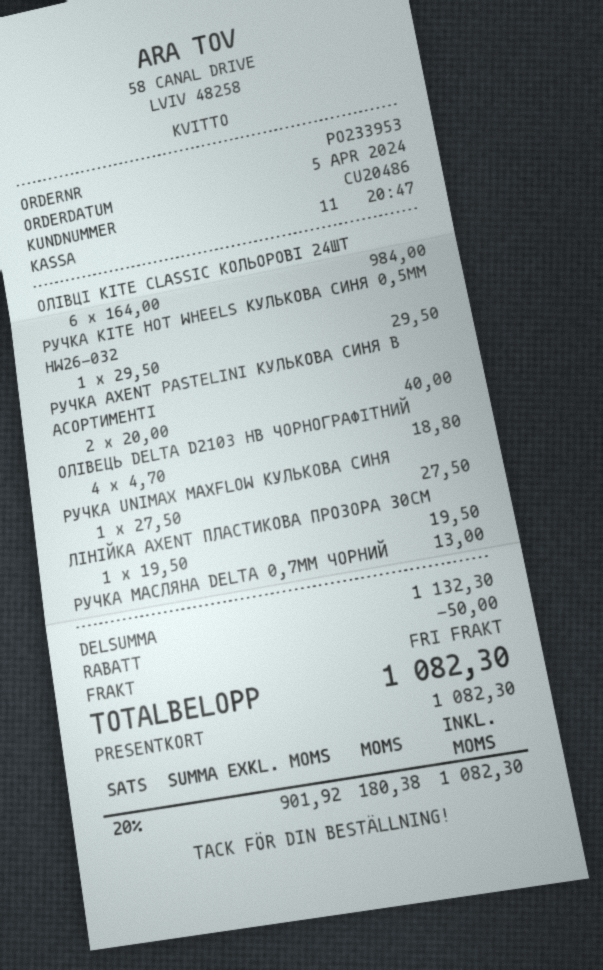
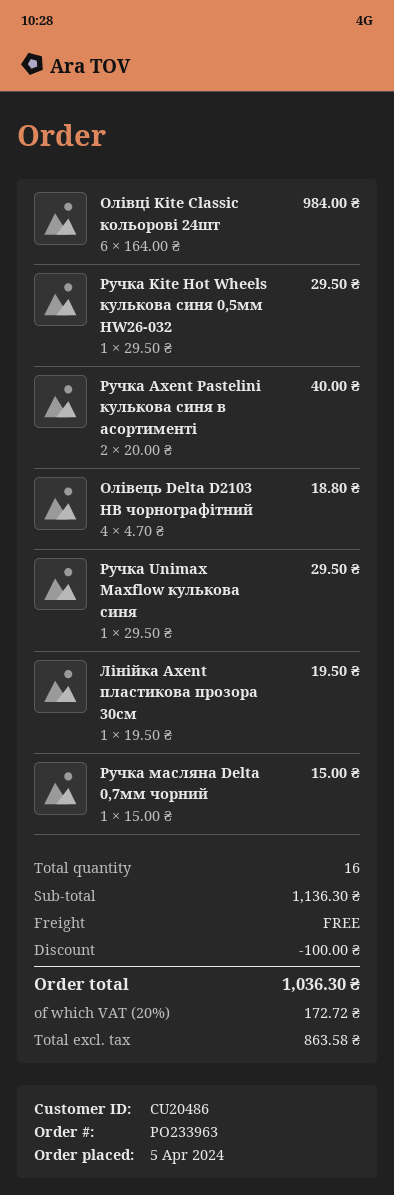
order number: PO233953 -> PO233963
РУЧКА UNIMAX MAXFLOW КУЛЬКОВА СИНЯ: 1 x 27.50 = 27.50 -> 1 x 29.50 = 29.50
РУЧКА МАСЛЯНА DELTA 0,7ММ ЧОРНИЙ: 1 x 13.00 = 13.00 -> 1 x 15.00 = 15.00
subtotal: 1132.30 -> 1136.30
discount: 50.00 -> 100.00
net: 901.92 -> 863.58
tax: 20% = 180.38 -> 20% = 172.72
total: 1082.30 -> 1036.30

